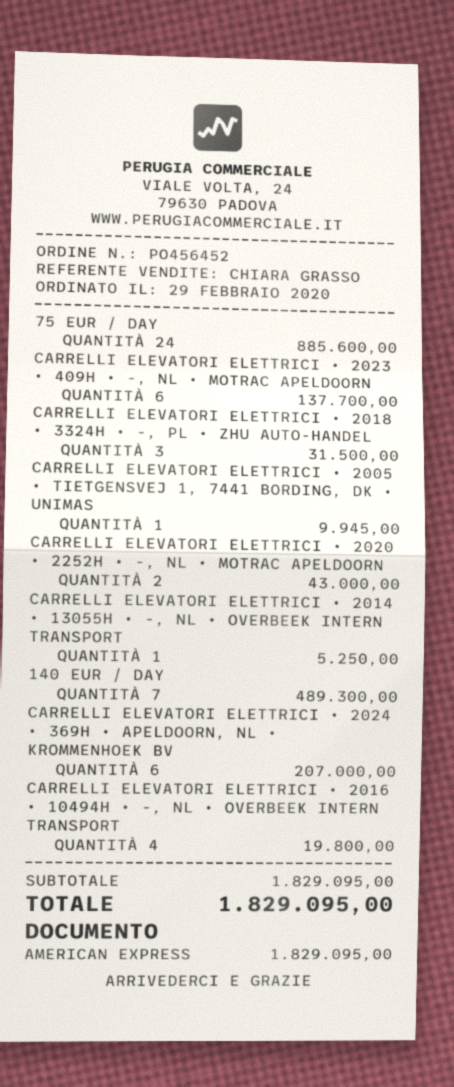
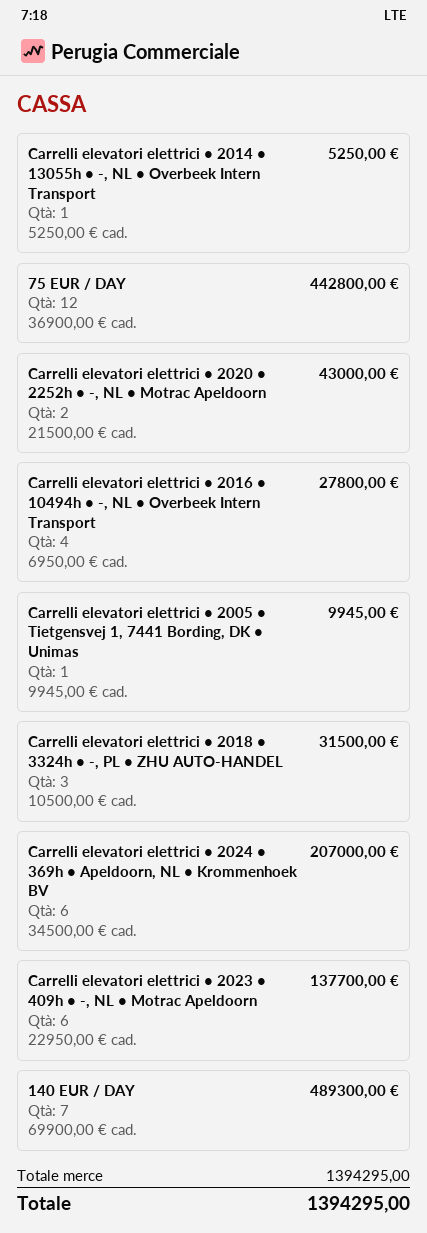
75 EUR / DAY: 24 for 885600.00 -> 12 for 442800.00
CARRELLI ELEVATORI ELETTRICI • 2016 • 10494H • -, NL • OVERBEEK INTERN TRANSPORT: 4 for 19800.00 -> 4 for 27800.00
subtotal: 1829095.00 -> 1394295.00
total: 1829095.00 -> 1394295.00

